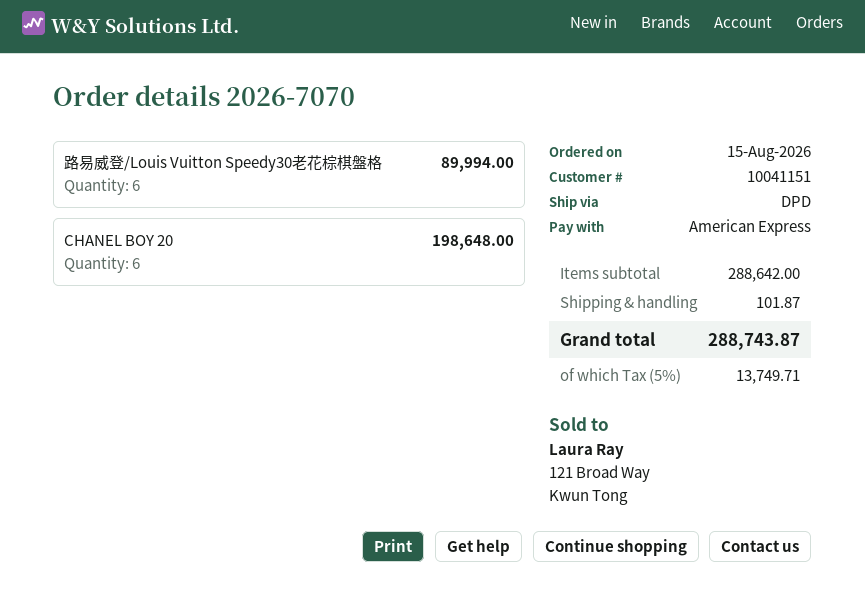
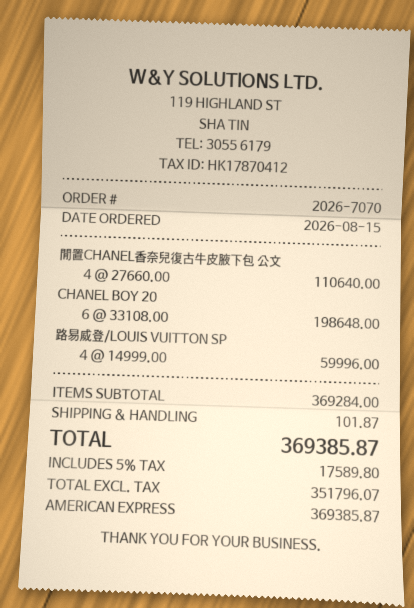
路易威登/Louis Vuitton Speedy30老花棕棋盤格: 6 for 89994.00 -> 4 for 59996.00
閒置CHANEL香奈兒復古牛皮腋下包 公文: none -> 4 for 110640.00
subtotal: 288642.00 -> 369284.00
tax: 5% = 13749.71 -> 5% = 17589.80
total: 288743.87 -> 369385.87

